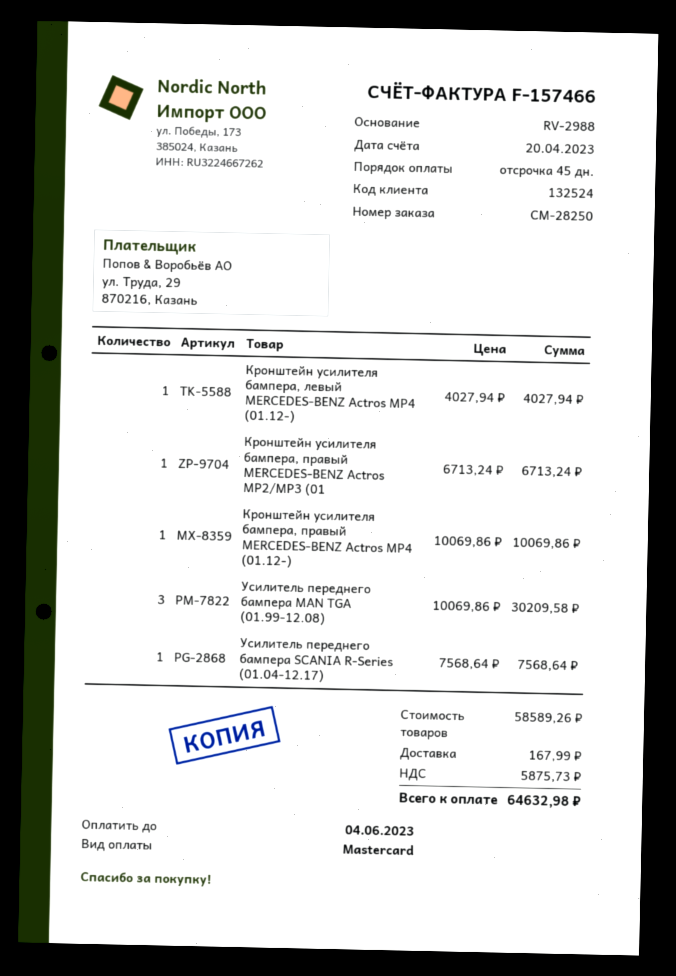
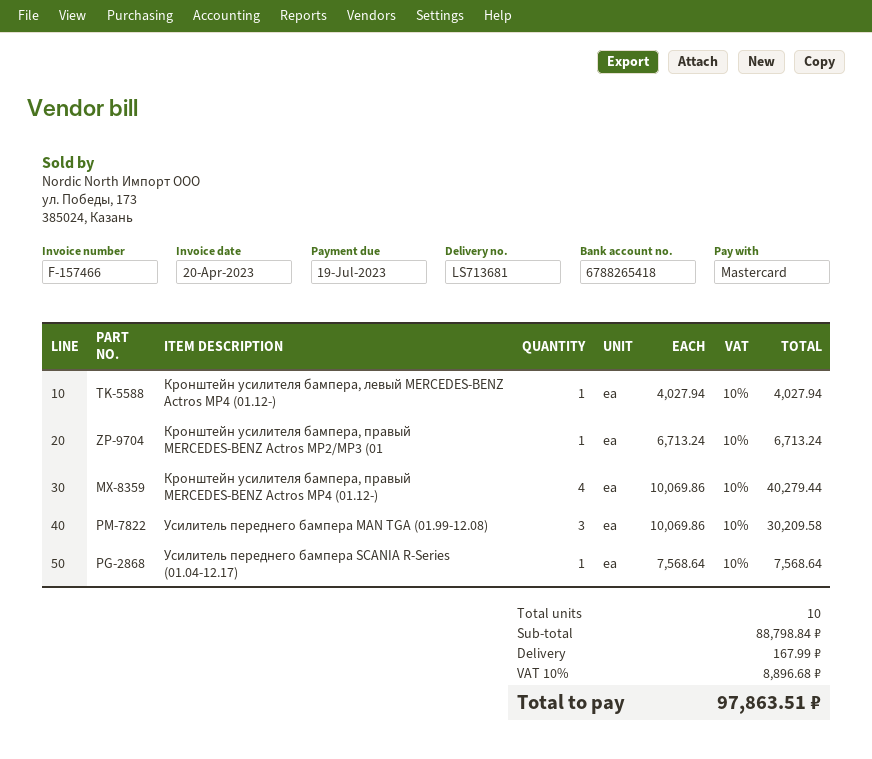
due date: 2023-06-04 -> 2023-07-19
Кронштейн усилителя бампера, правый MERCEDES-BENZ Actros MP4 (01.12-): 1 x 10069.86 = 10069.86 -> 4 x 10069.86 = 40279.44
subtotal: 58589.26 -> 88798.84
tax: 5875.73 -> 8896.68
total: 64632.98 -> 97863.51

